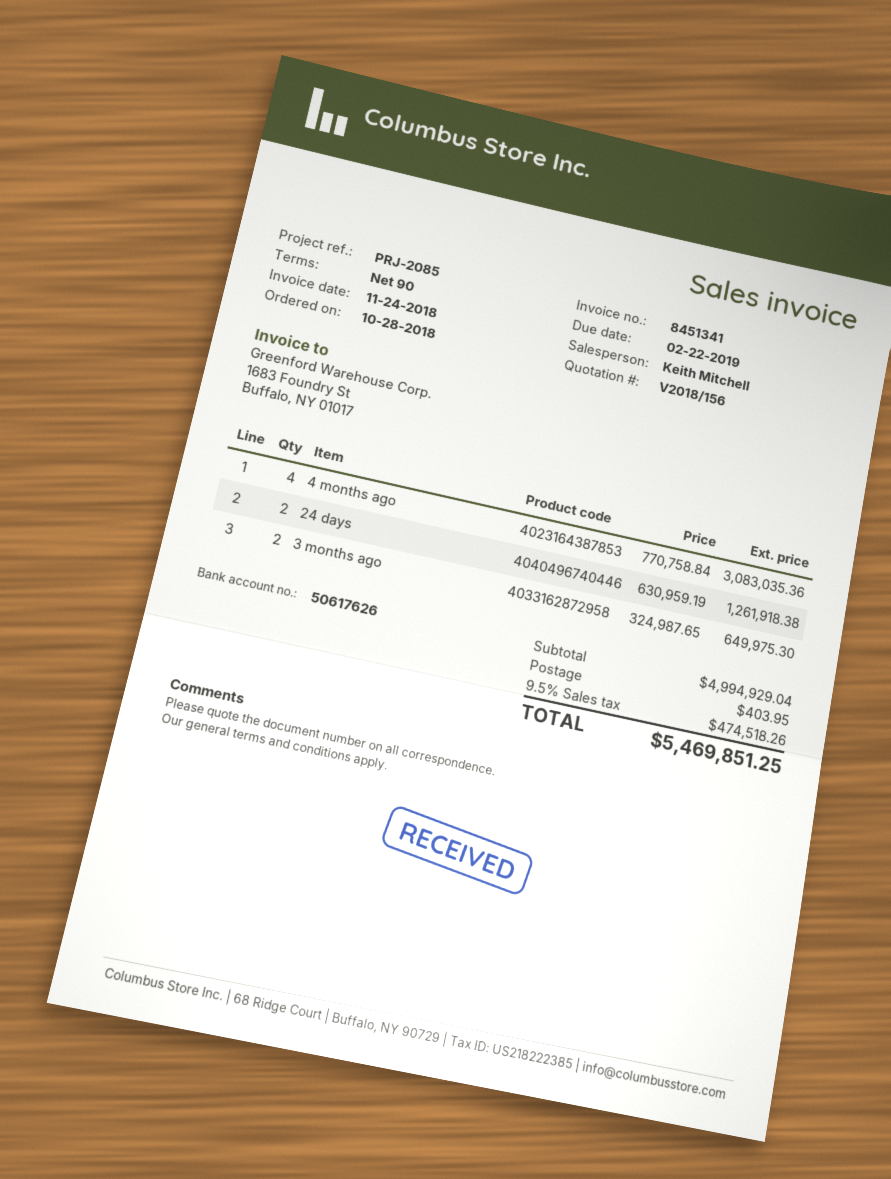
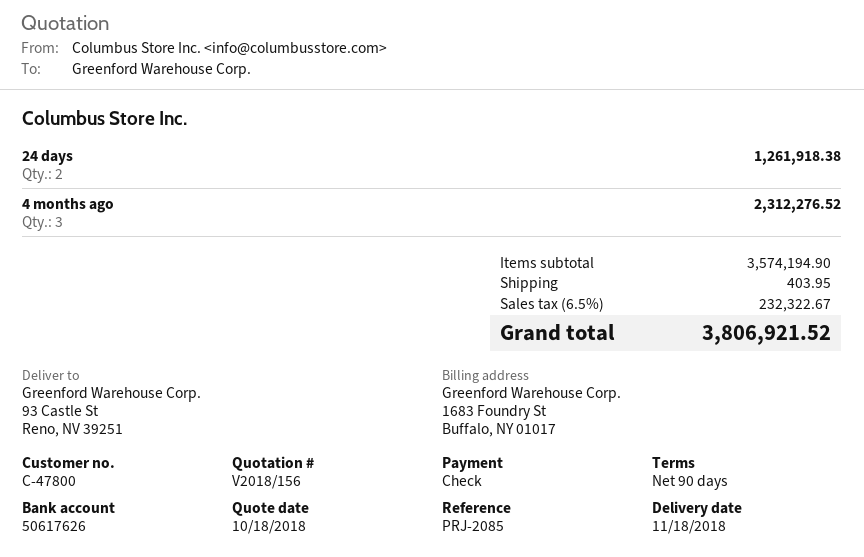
4 months ago: 4 for 3083035.36 -> 3 for 2312276.52
3 months ago: 2 for 649975.30 -> none
subtotal: 4994929.04 -> 3574194.90
tax: 9.5% = 474518.26 -> 6.5% = 232322.67
total: 5469851.25 -> 3806921.52

